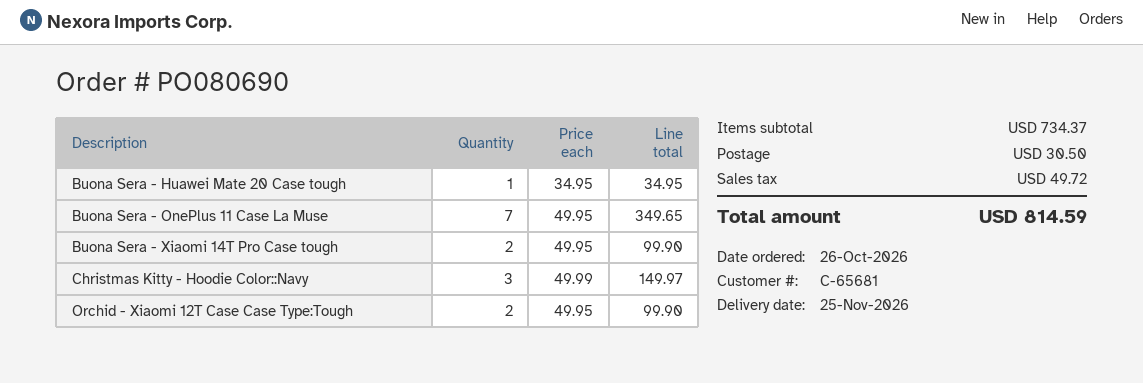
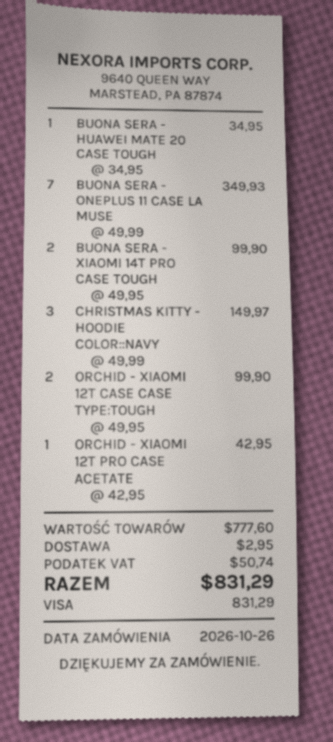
Buona Sera - OnePlus 11 Case La Muse: 7 x 49.95 = 349.65 -> 7 x 49.99 = 349.93
ORCHID - XIAOMI 12T PRO CASE ACETATE: none -> 1 x 42.95 = 42.95
subtotal: 734.37 -> 777.60
shipping: 30.50 -> 2.95
tax: 49.72 -> 50.74
total: 814.59 -> 831.29

